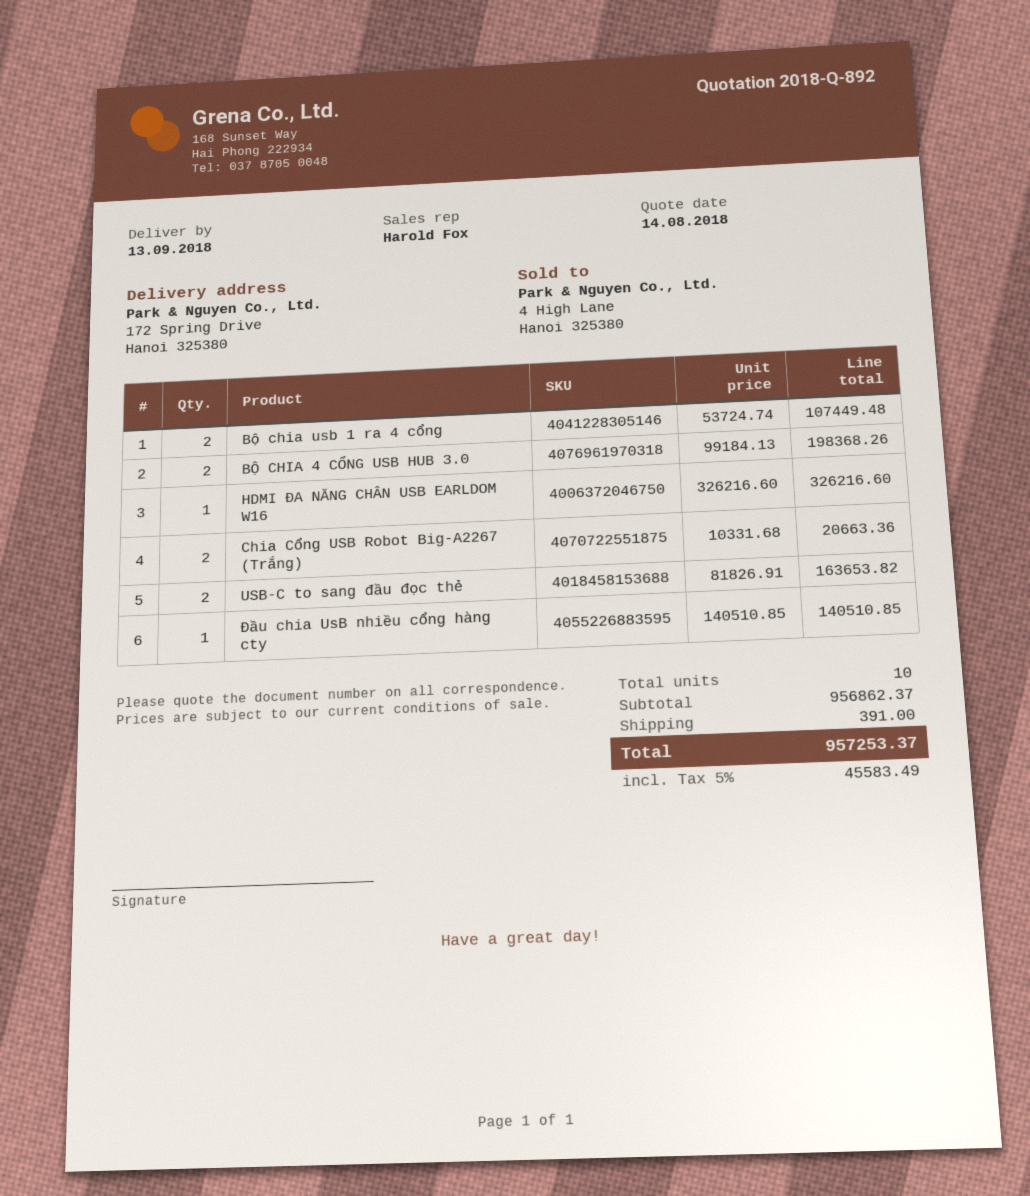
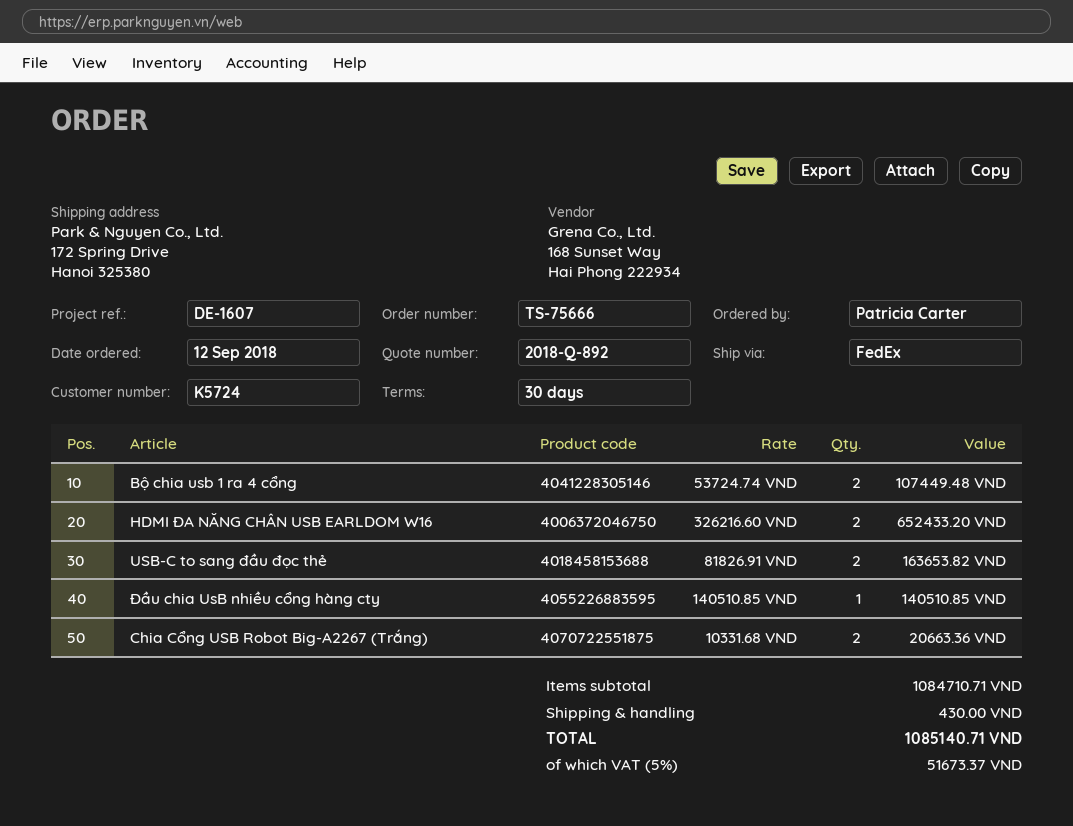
BỘ CHIA 4 CỔNG USB HUB 3.0: 2 x 99184.13 = 198368.26 -> none
HDMI ĐA NĂNG CHÂN USB EARLDOM W16: 1 x 326216.60 = 326216.60 -> 2 x 326216.60 = 652433.20
subtotal: 956862.37 -> 1084710.71
shipping: 391.00 -> 430.00
tax: 5% = 45583.49 -> 5% = 51673.37
total: 957253.37 -> 1085140.71

